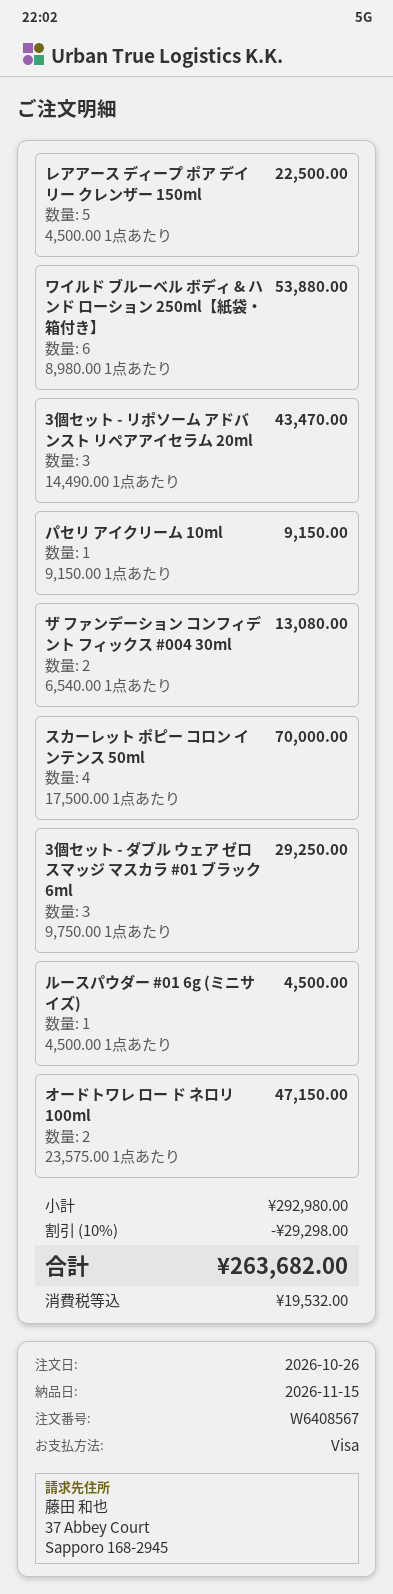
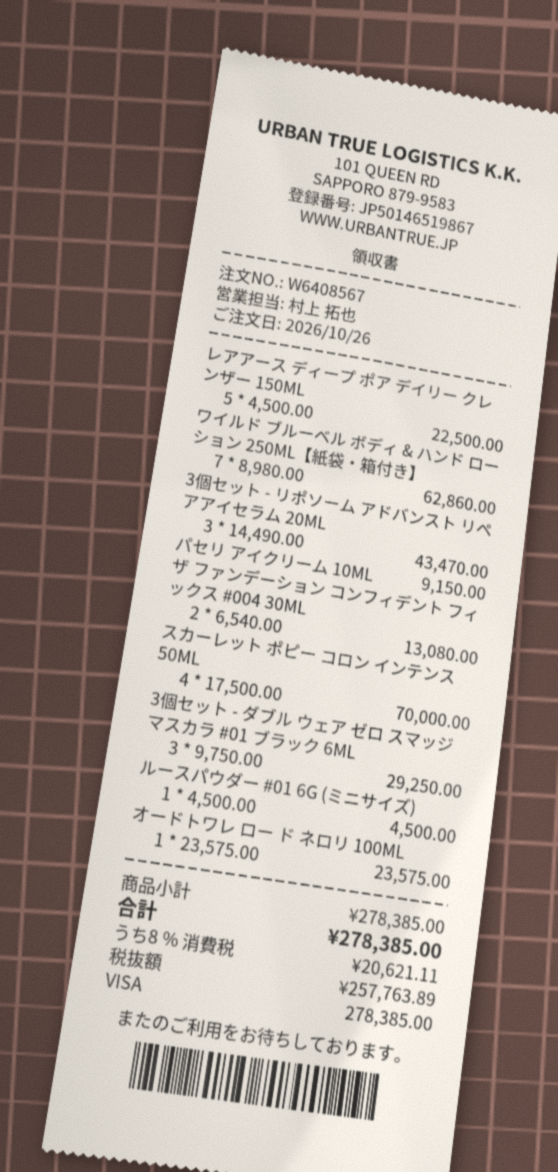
ワイルド ブルーベル ボディ & ハンド ローション 250ml【紙袋・箱付き】: 6 x 8980.00 = 53880.00 -> 7 x 8980.00 = 62860.00
オードトワレ ロー ド ネロリ 100ml: 2 x 23575.00 = 47150.00 -> 1 x 23575.00 = 23575.00
subtotal: 292980.00 -> 278385.00
discount: 10% = 29298.00 -> none
tax: 19532.00 -> 20621.11
total: 263682.00 -> 278385.00

